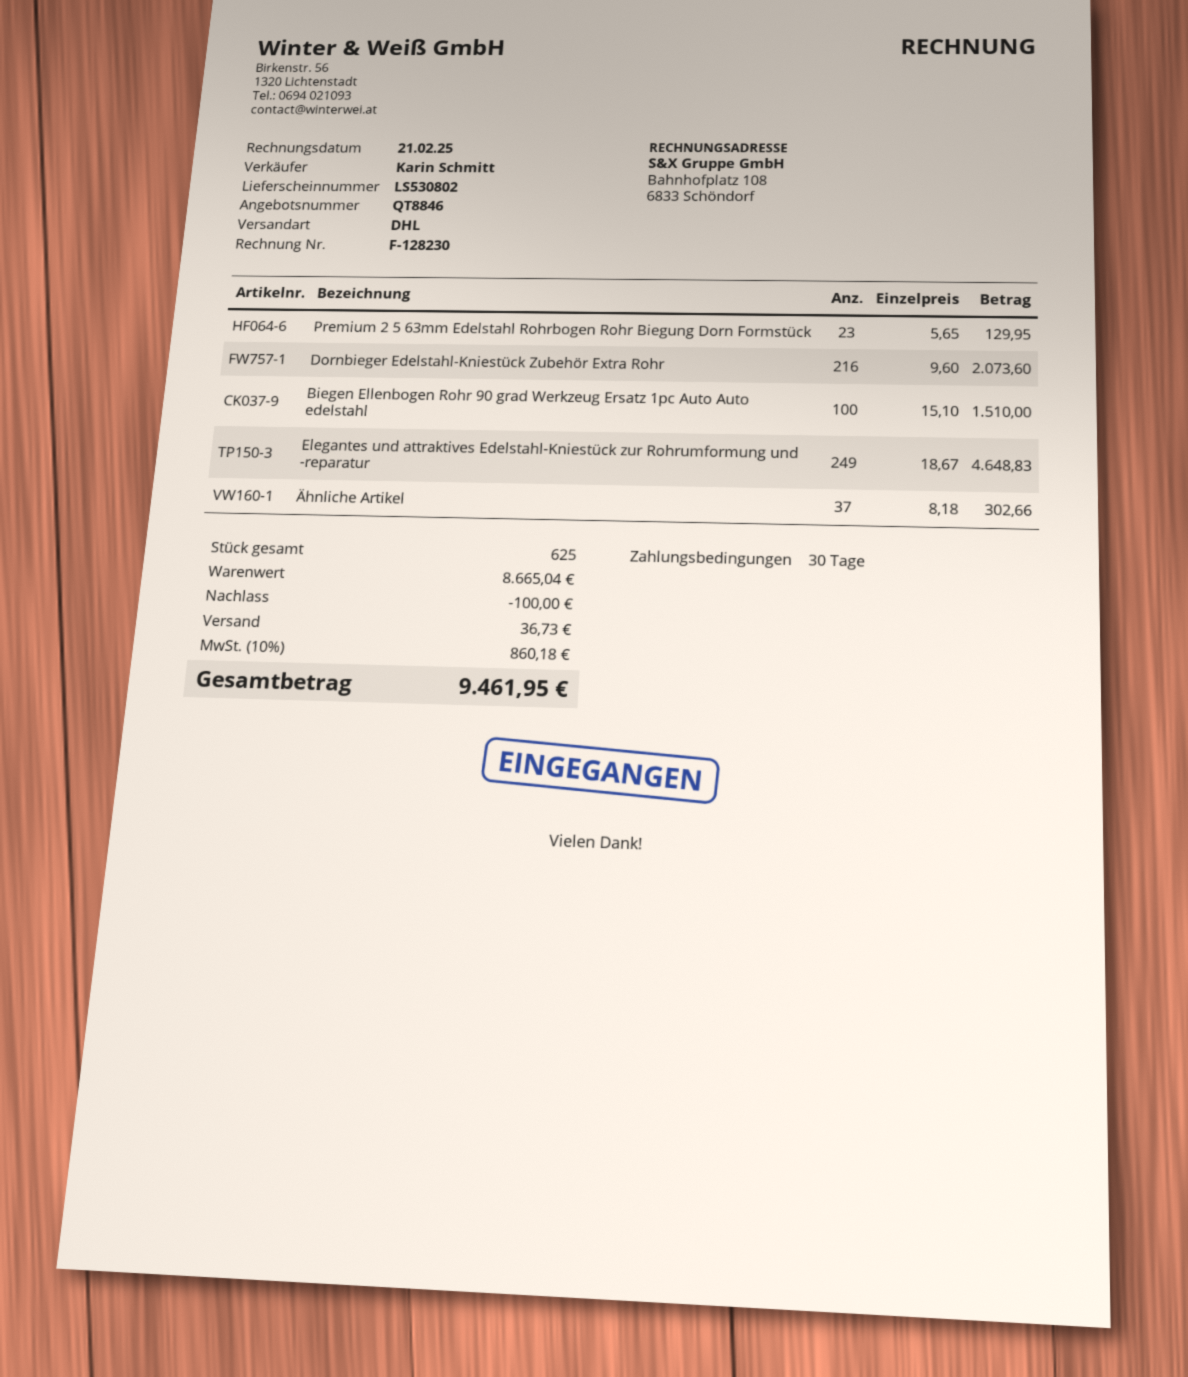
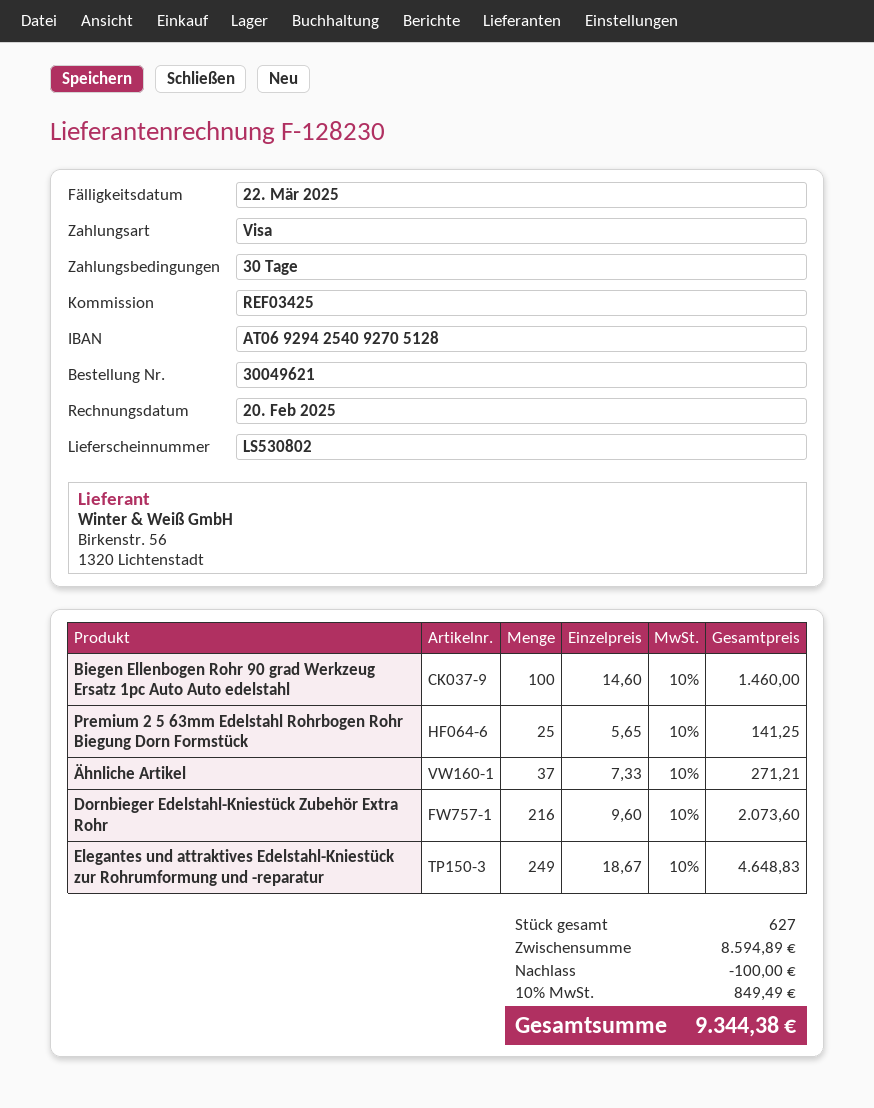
invoice date: 2025-02-21 -> 2025-02-20
Premium 2 5 63mm Edelstahl Rohrbogen Rohr Biegung Dorn Formstück: 23 x 5.65 = 129.95 -> 25 x 5.65 = 141.25
Biegen Ellenbogen Rohr 90 grad Werkzeug Ersatz 1pc Auto Auto edelstahl: 100 x 15.10 = 1510.00 -> 100 x 14.60 = 1460.00
Ähnliche Artikel: 37 x 8.18 = 302.66 -> 37 x 7.33 = 271.21
total quantity: 625 -> 627
subtotal: 8665.04 -> 8594.89
shipping: 36.73 -> none
tax: 10% = 860.18 -> 10% = 849.49
total: 9461.95 -> 9344.38

